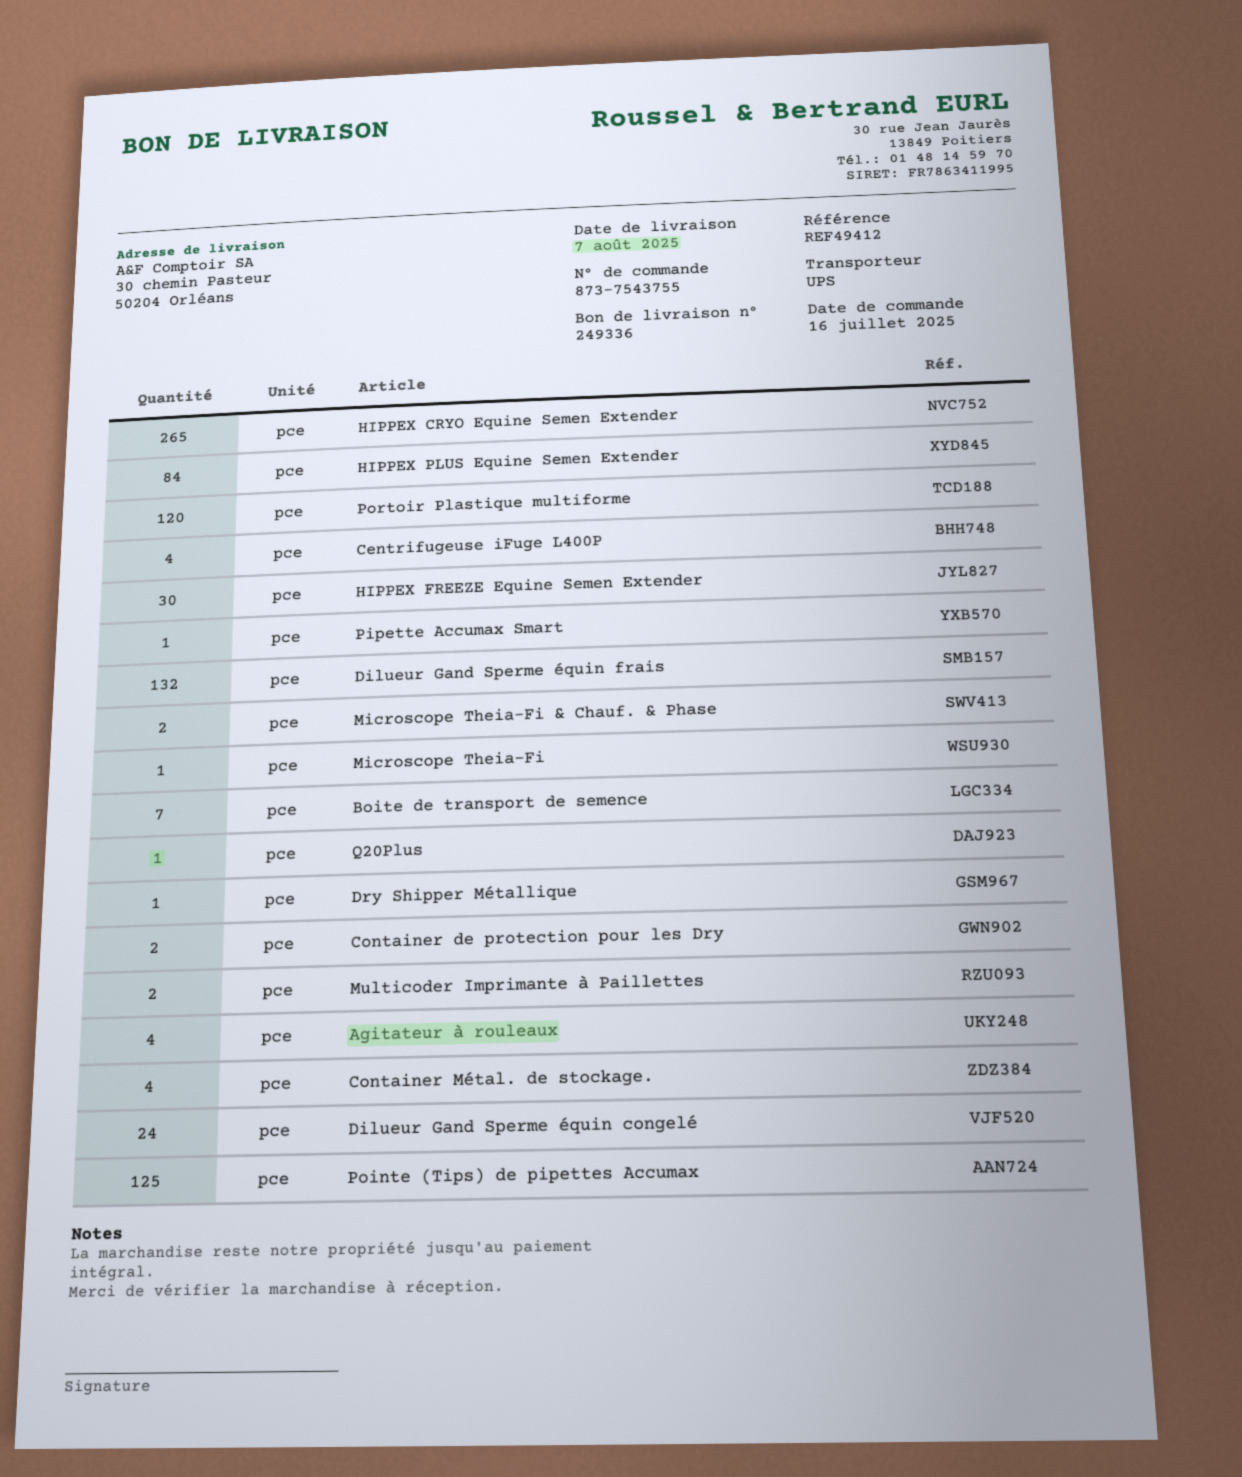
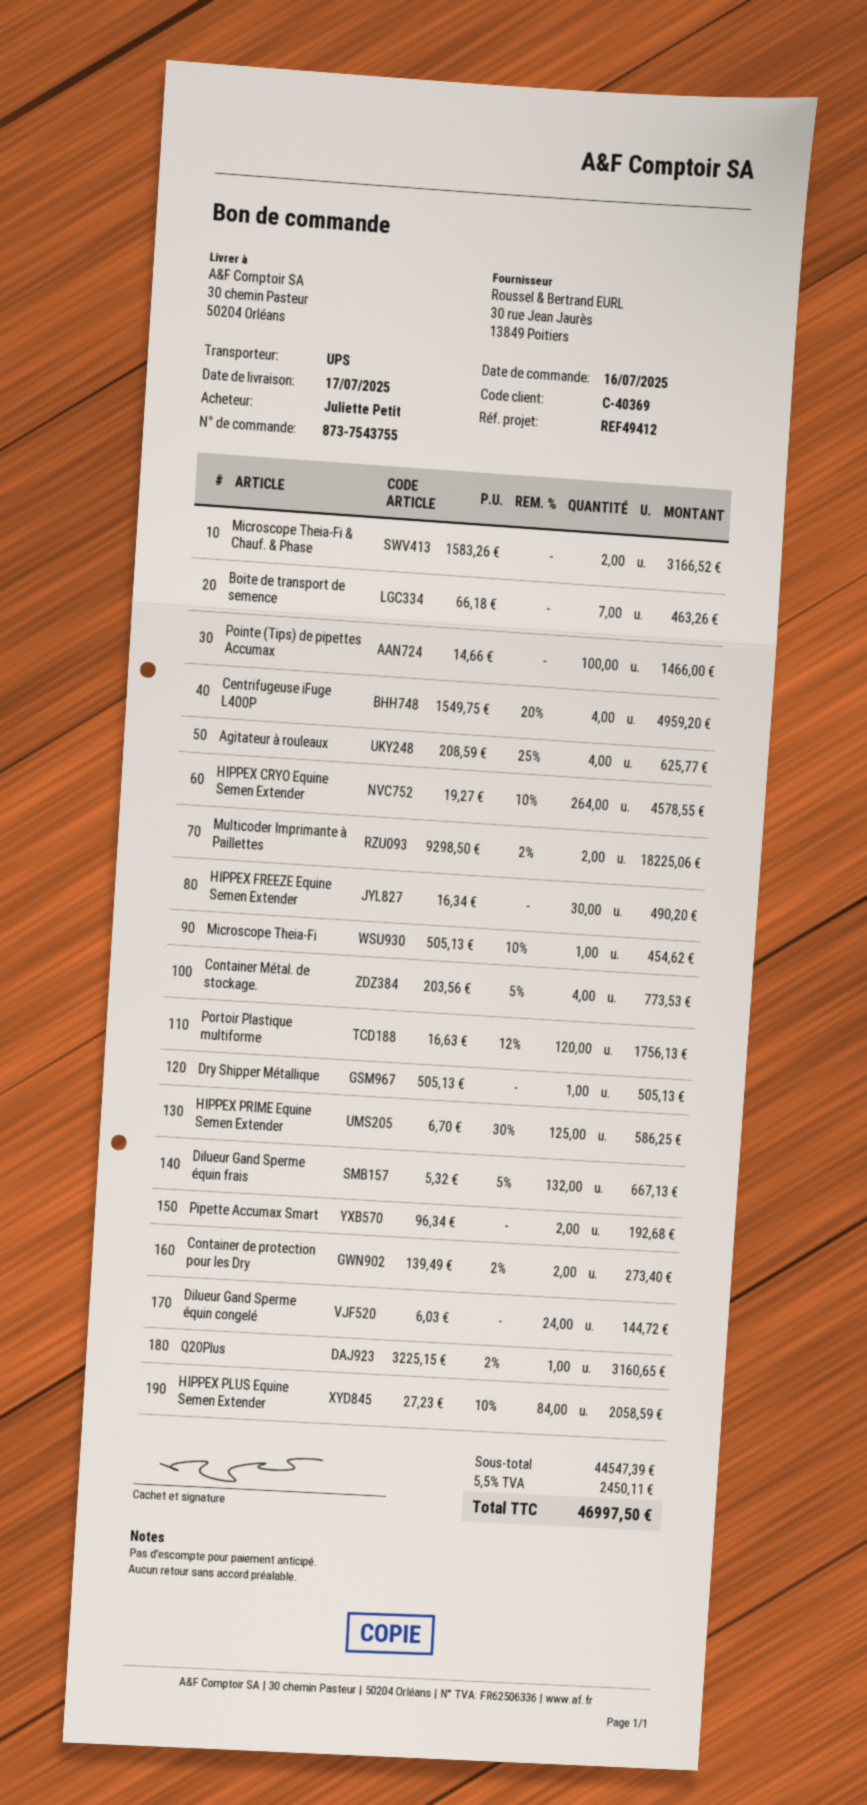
delivery date: 2025-08-07 -> 2025-07-17
HIPPEX CRYO Equine Semen Extender: 265 -> 264
Pipette Accumax Smart: 1 -> 2
Pointe (Tips) de pipettes Accumax: 125 -> 100
HIPPEX PRIME Equine Semen Extender: none -> 125

